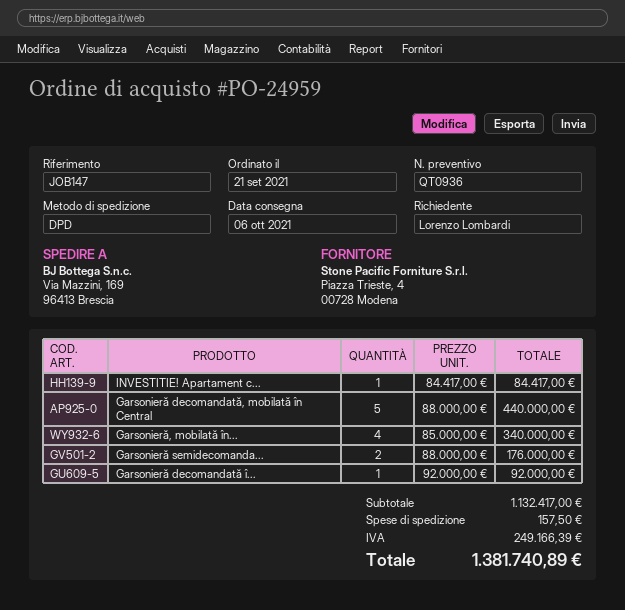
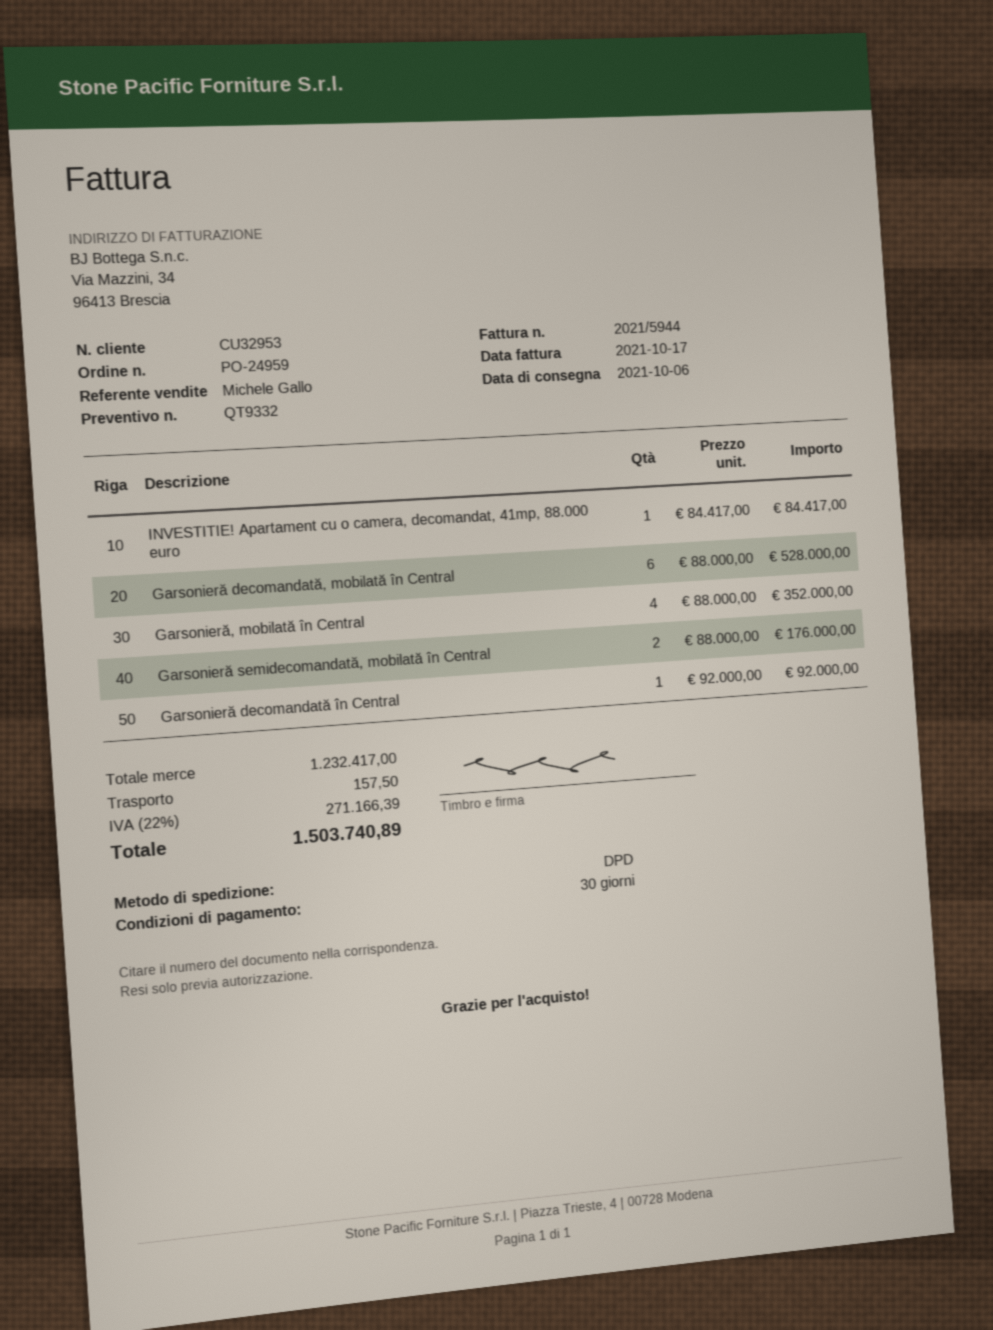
quote number: QT0936 -> QT9332
Garsonieră decomandată, mobilată în Central: 5 x 88000.00 = 440000.00 -> 6 x 88000.00 = 528000.00
Garsonieră, mobilată în...: 4 x 85000.00 = 340000.00 -> 4 x 88000.00 = 352000.00
subtotal: 1132417.00 -> 1232417.00
tax: 249166.39 -> 271166.39
total: 1381740.89 -> 1503740.89

